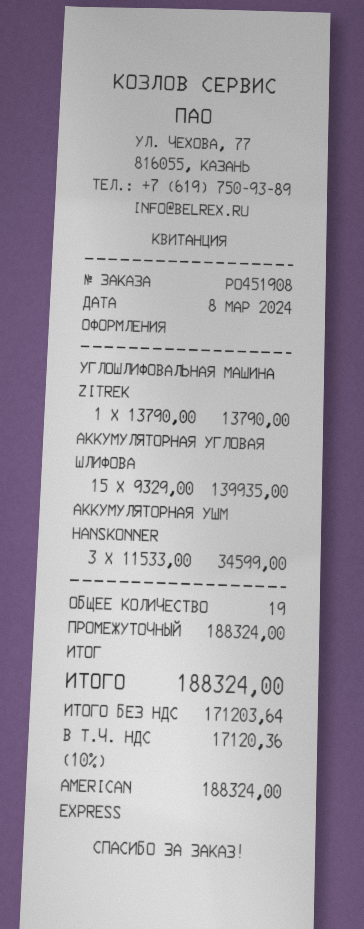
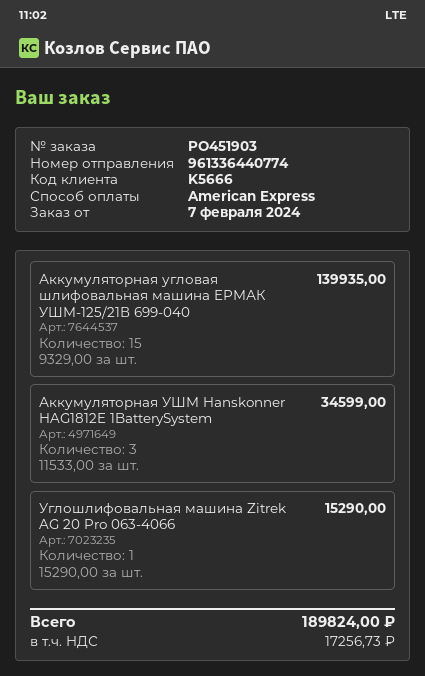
order number: PO451908 -> PO451903
order date: 2024-03-08 -> 2024-02-07
УГЛОШЛИФОВАЛЬНАЯ МАШИНА ZITREK: 1 x 13790.00 = 13790.00 -> 1 x 15290.00 = 15290.00
tax: 17120.36 -> 17256.73
total: 188324.00 -> 189824.00

